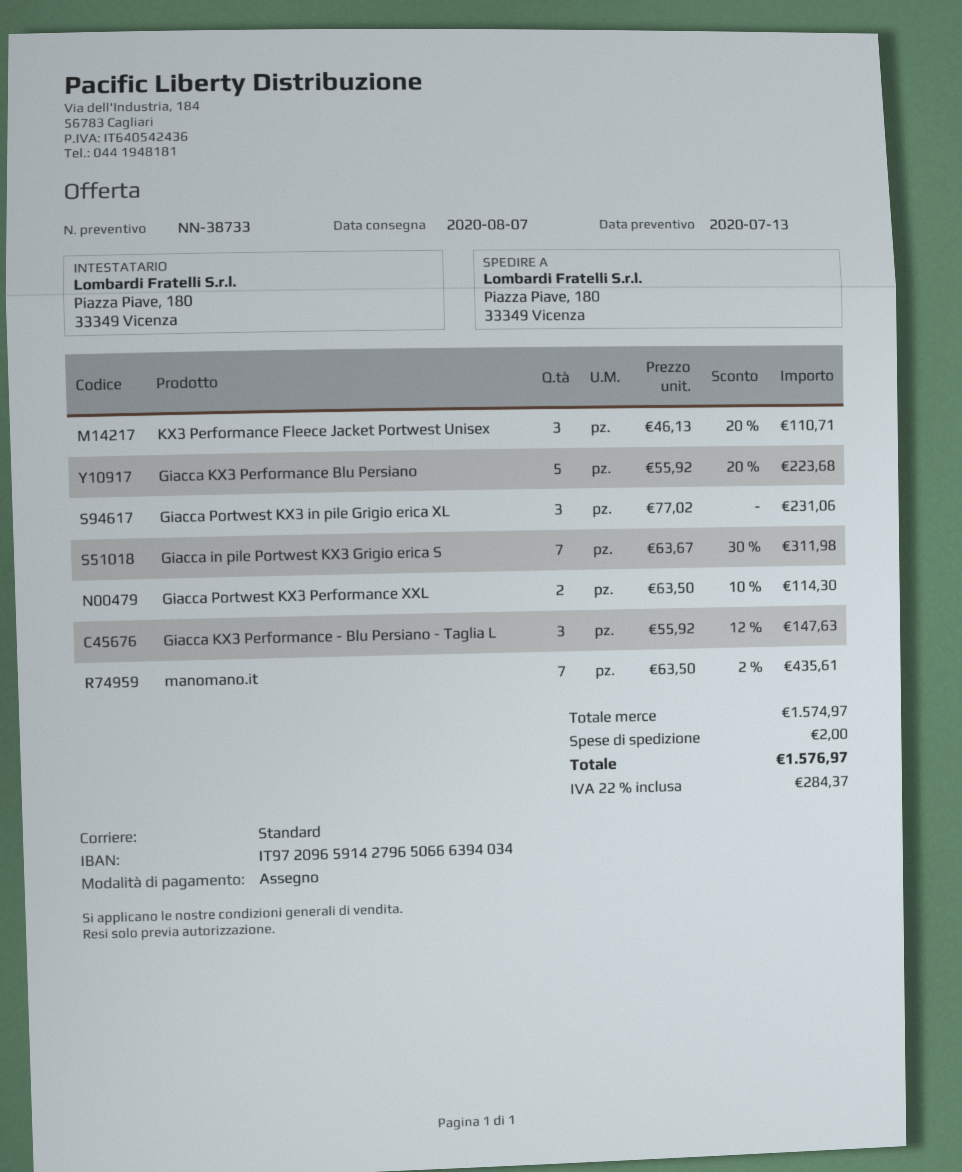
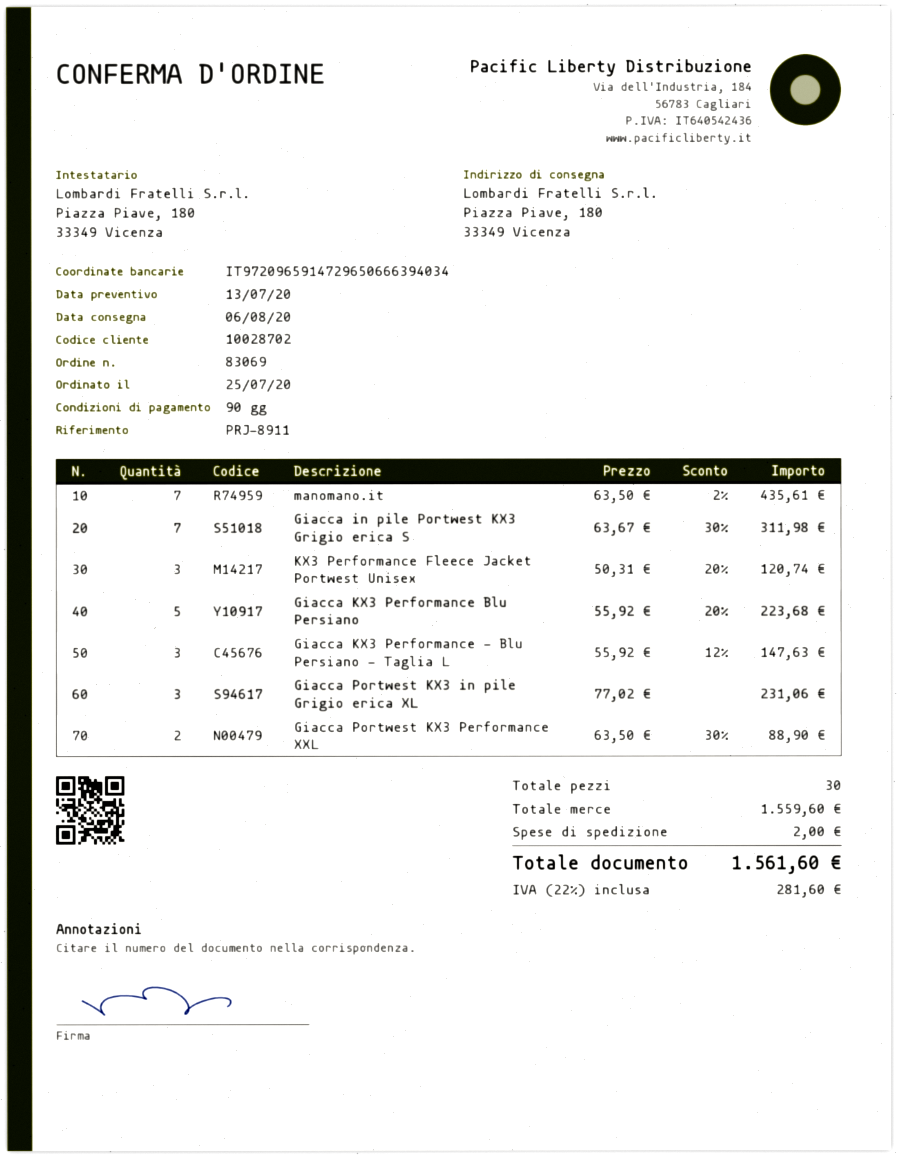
delivery date: 2020-08-07 -> 2020-08-06
bank account: IT9720965914279650666394034 -> IT9720965914729650666394034
KX3 Performance Fleece Jacket Portwest Unisex: 3 x 46.13 - 20% = 110.71 -> 3 x 50.31 - 20% = 120.74
Giacca Portwest KX3 Performance XXL: 2 x 63.50 - 10% = 114.30 -> 2 x 63.50 - 30% = 88.90
subtotal: 1574.97 -> 1559.60
tax: 22% = 284.37 -> 22% = 281.60
total: 1576.97 -> 1561.60

